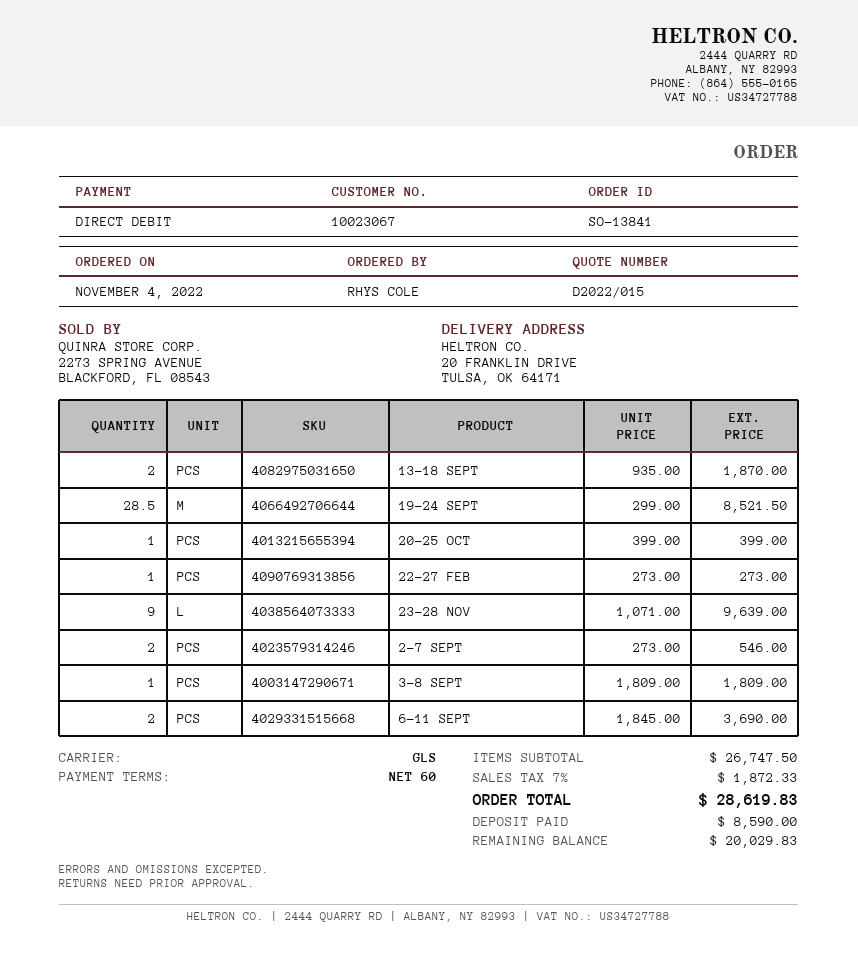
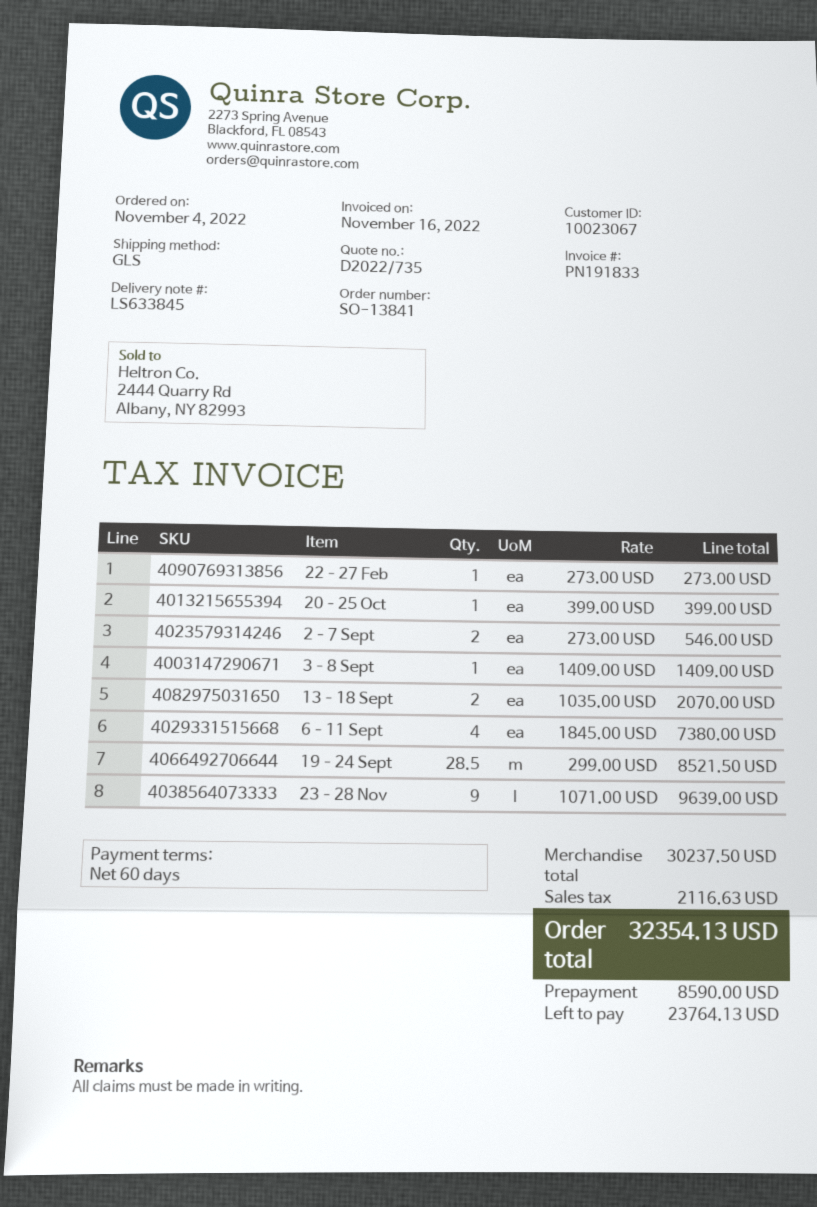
quote number: D2022/015 -> D2022/735
13–18 SEPT: 2 x 935.00 = 1870.00 -> 2 x 1035.00 = 2070.00
3–8 SEPT: 1 x 1809.00 = 1809.00 -> 1 x 1409.00 = 1409.00
6–11 SEPT: 2 x 1845.00 = 3690.00 -> 4 x 1845.00 = 7380.00
subtotal: 26747.50 -> 30237.50
tax: 1872.33 -> 2116.63
total: 28619.83 -> 32354.13
balance: 20029.83 -> 23764.13

